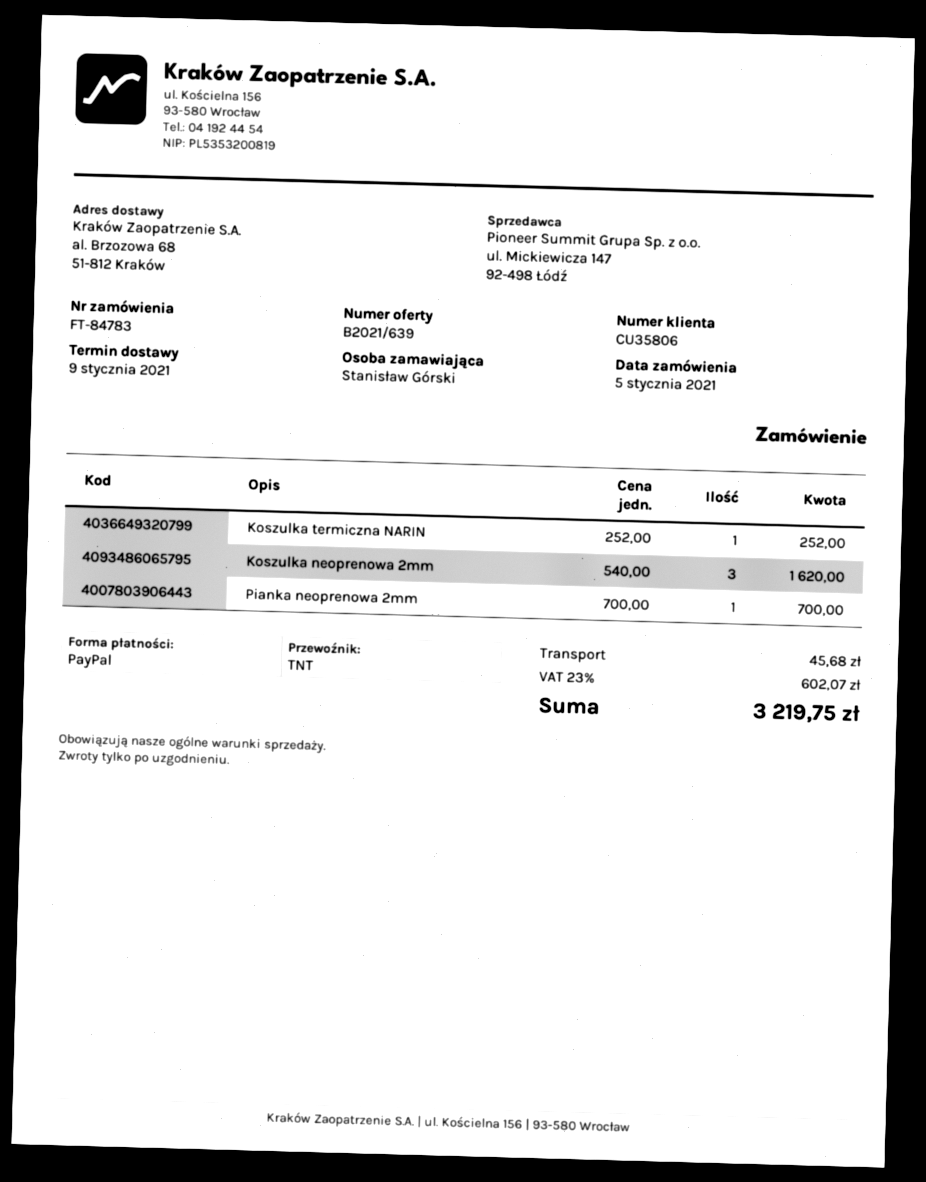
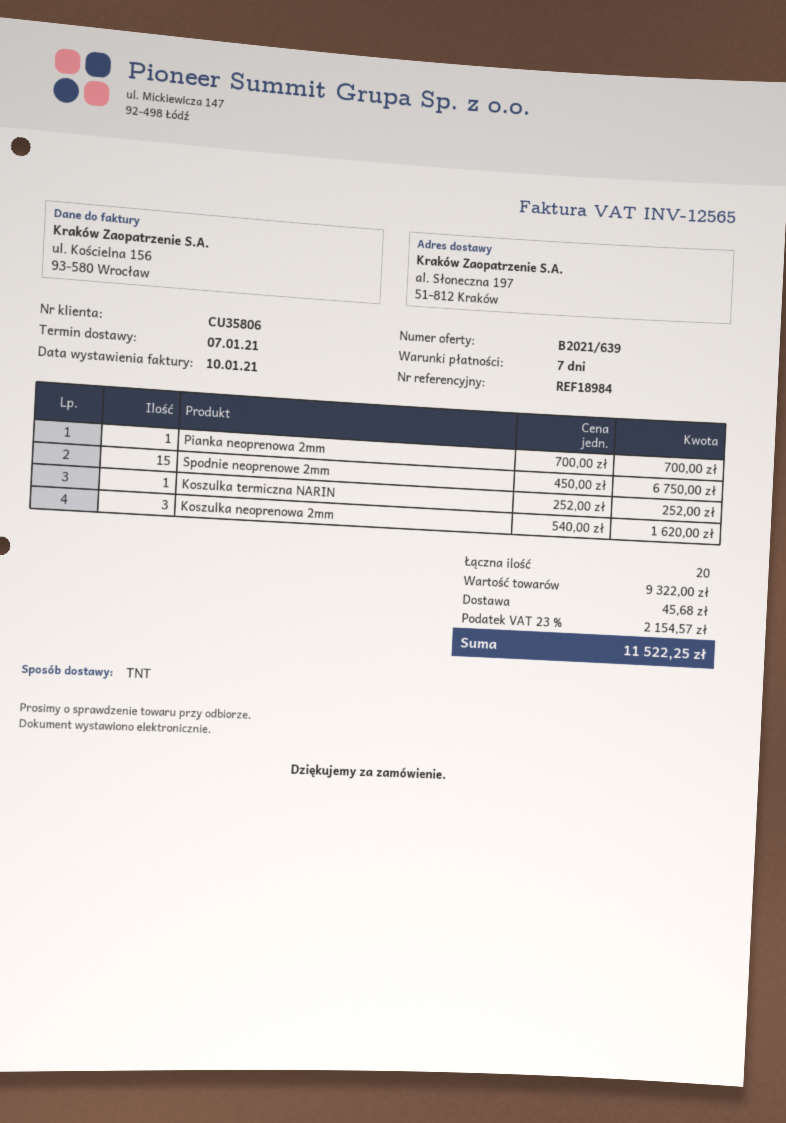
delivery date: 2021-01-09 -> 2021-01-07
ship to: al. Brzozowa 68, 51-812 Kraków -> al. Słoneczna 197, 51-812 Kraków
Spodnie neoprenowe 2mm: none -> 15 x 450.00 = 6750.00
tax: 23% = 602.07 -> 23% = 2154.57
total: 3219.75 -> 11522.25

